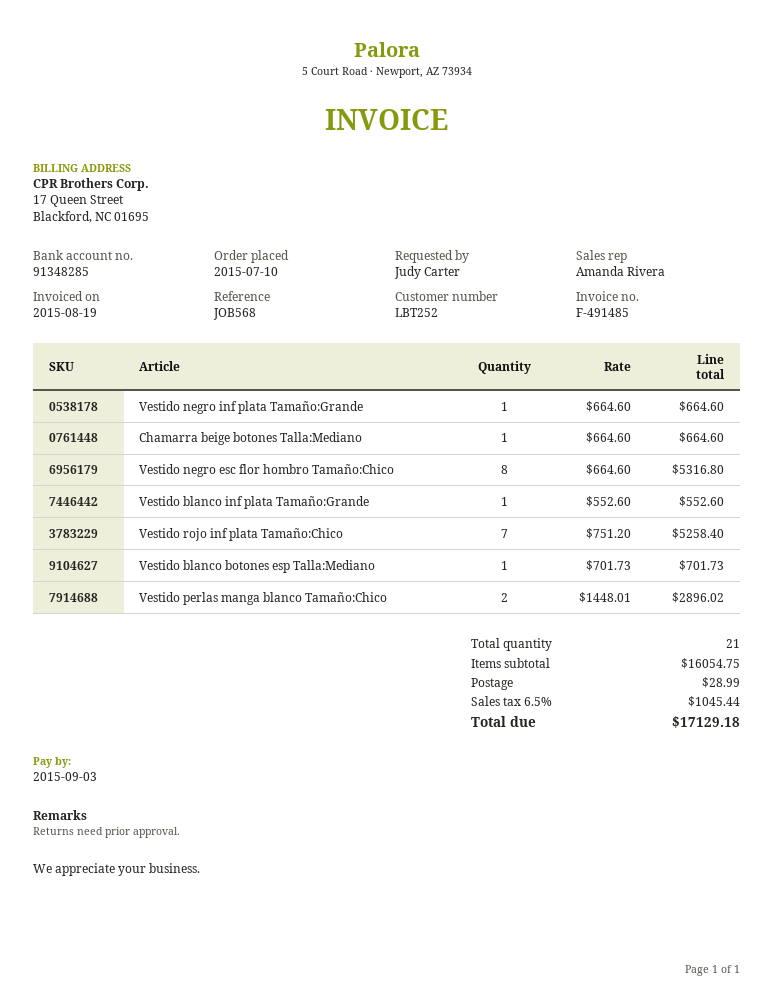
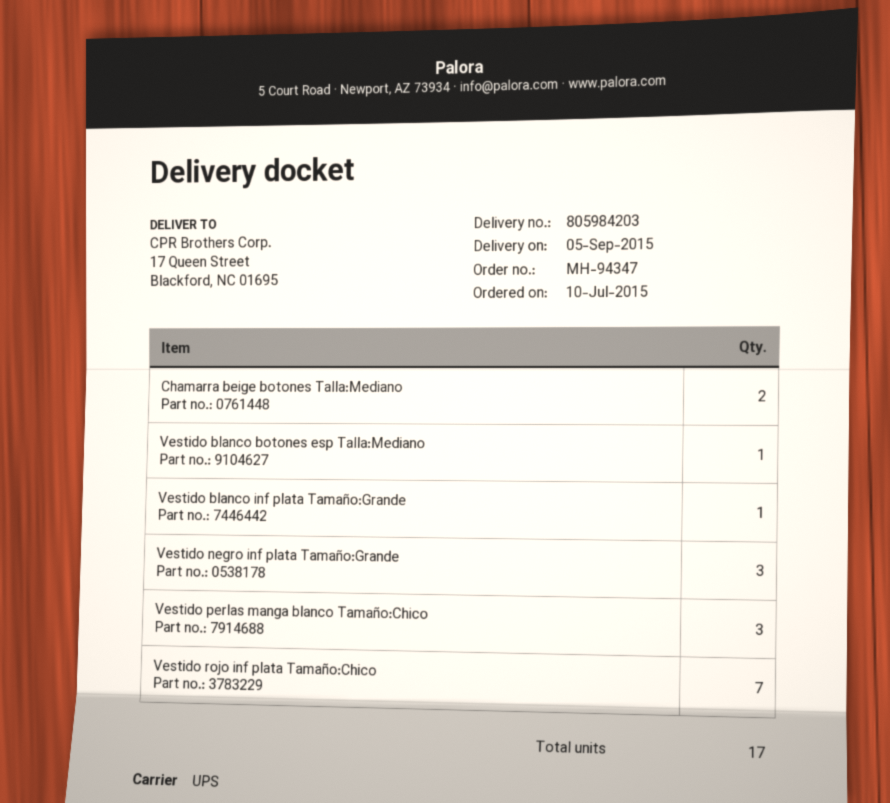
Vestido negro inf plata Tamaño:Grande: 1 -> 3
Chamarra beige botones Talla:Mediano: 1 -> 2
Vestido negro esc flor hombro Tamaño:Chico: 8 -> none
Vestido perlas manga blanco Tamaño:Chico: 2 -> 3
total quantity: 21 -> 17

